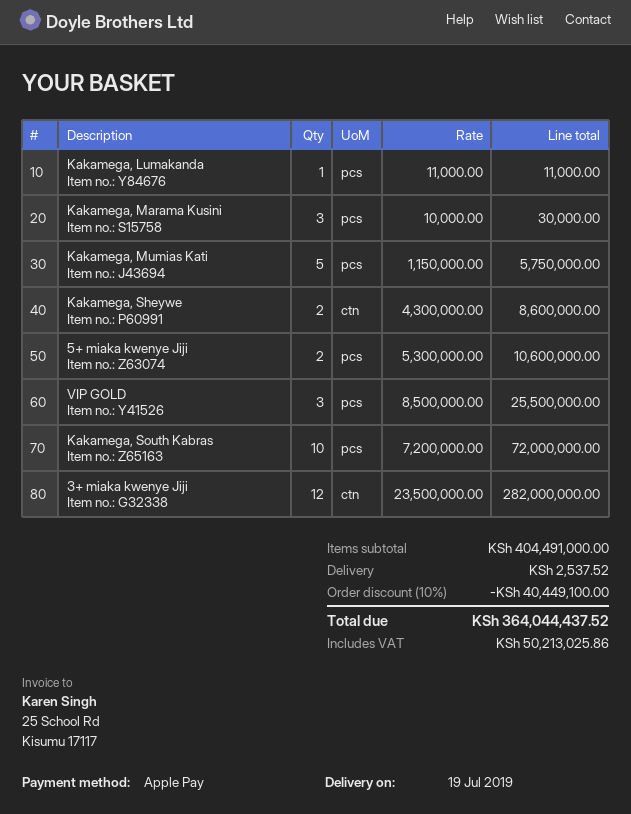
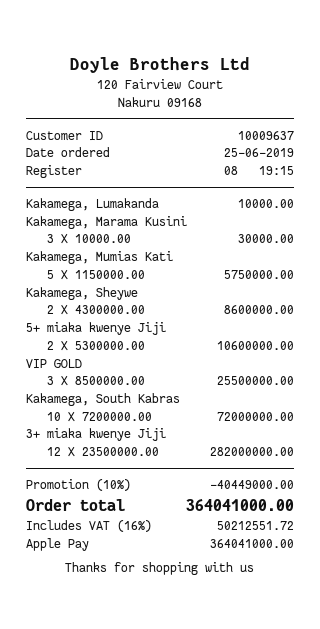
Kakamega, Lumakanda: 1 x 11000.00 = 11000.00 -> 1 x 10000.00 = 10000.00
discount: 10% = 40449100.00 -> 10% = 40449000.00
shipping: 2537.52 -> none
tax: 50213025.86 -> 50212551.72
total: 364044437.52 -> 364041000.00

